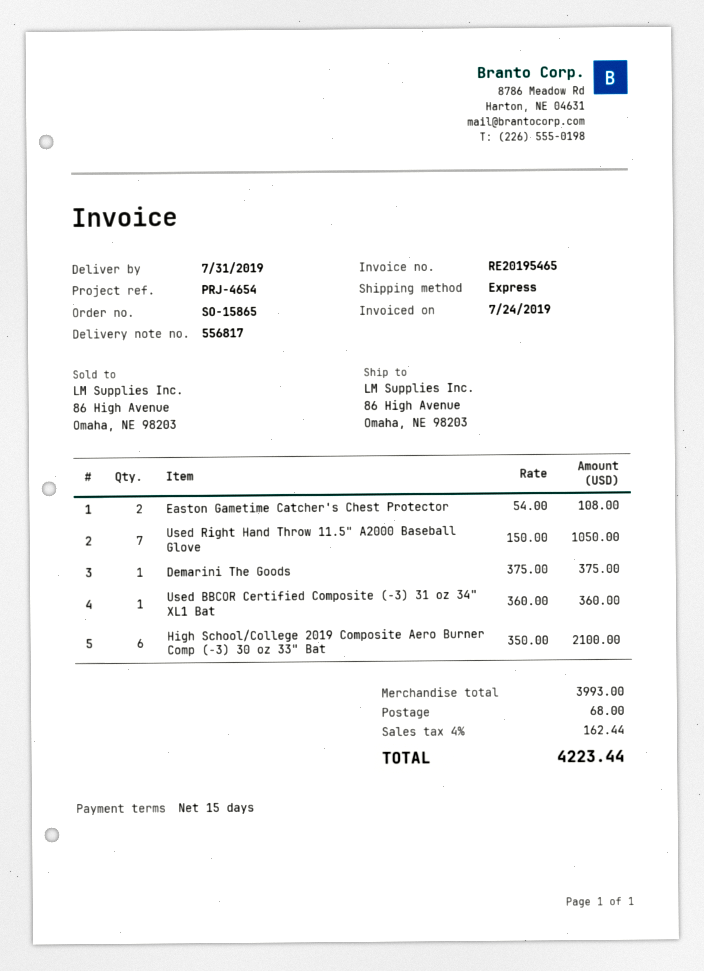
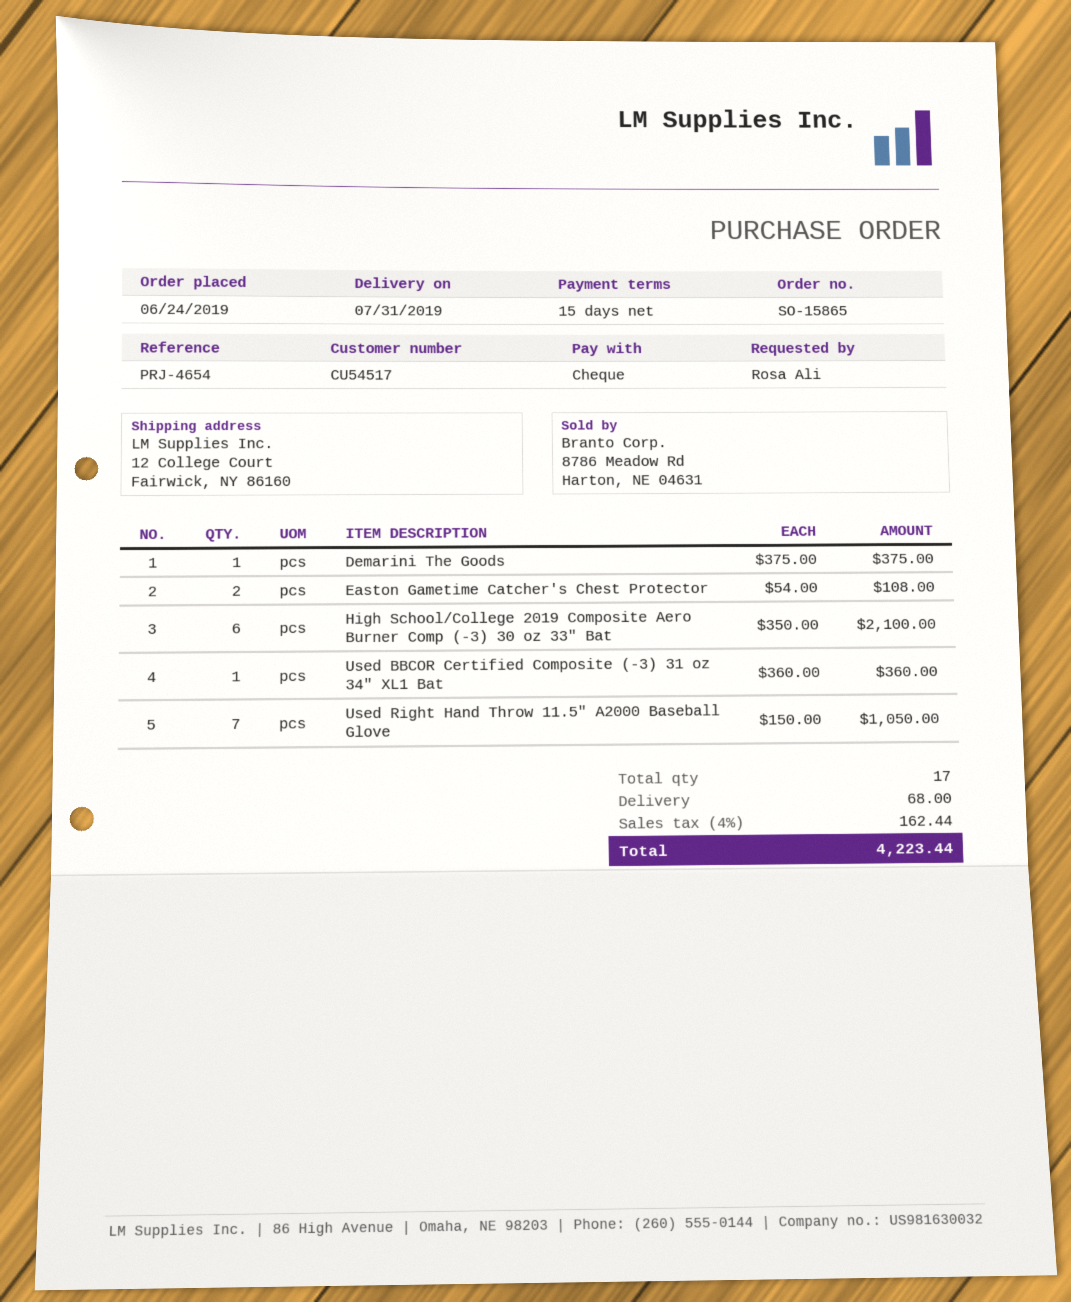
ship to: 86 High Avenue, Omaha, NE 98203 -> 12 College Court, Fairwick, NY 86160

